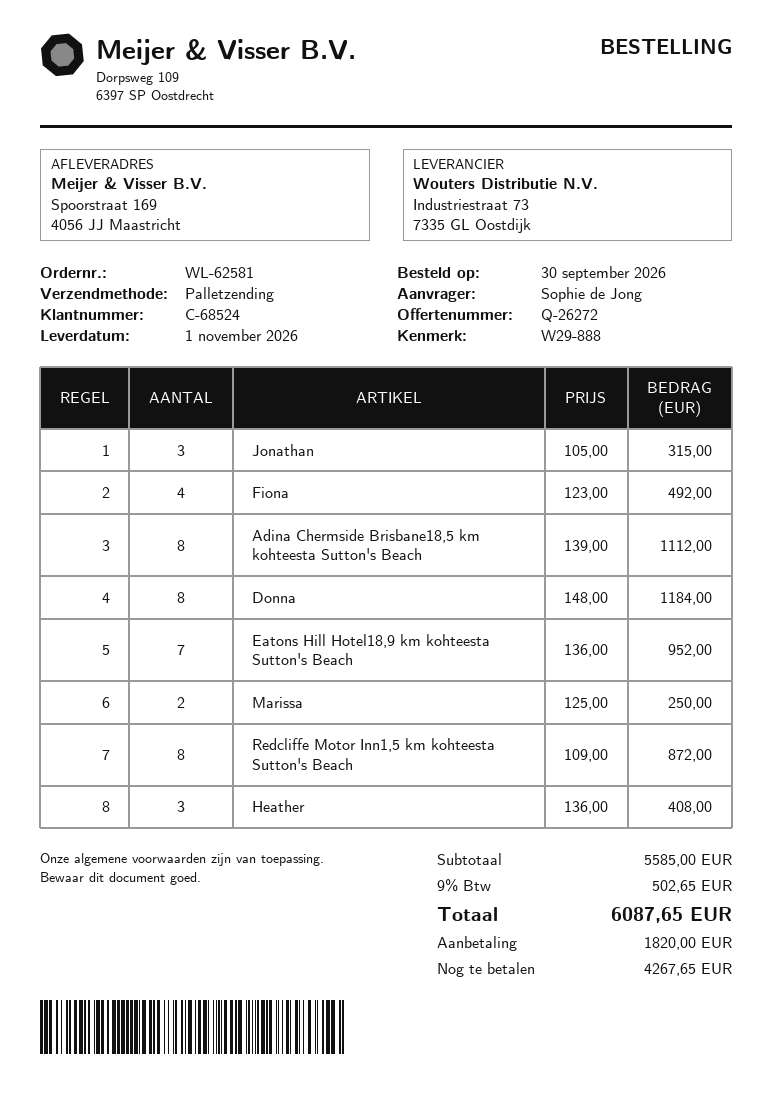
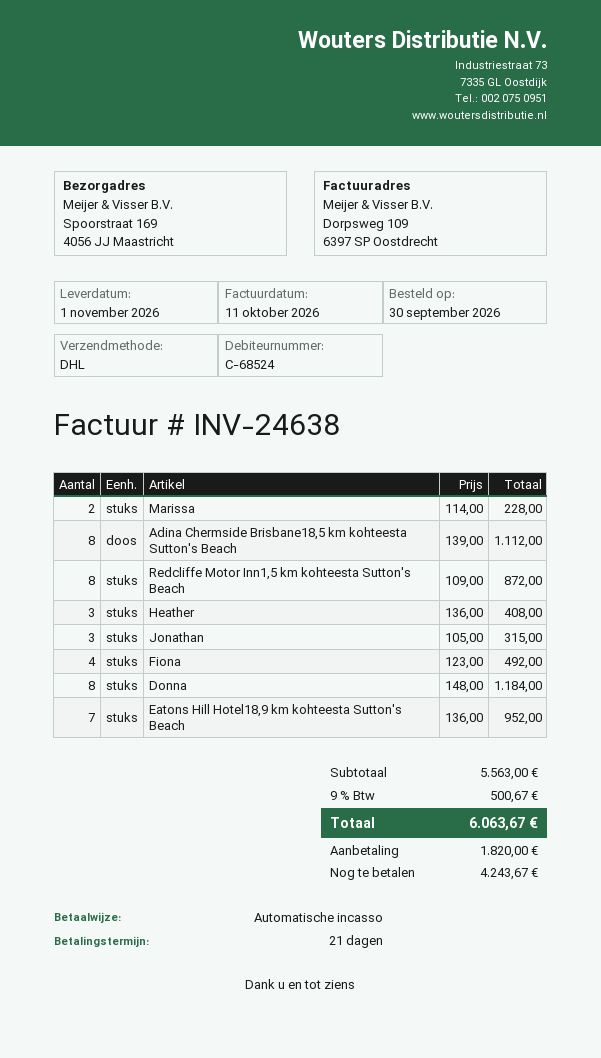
shipping method: pallet freight -> DHL
Marissa: 2 x 125.00 = 250.00 -> 2 x 114.00 = 228.00
subtotal: 5585.00 -> 5563.00
tax: 9% = 502.65 -> 9% = 500.67
total: 6087.65 -> 6063.67
balance: 4267.65 -> 4243.67

